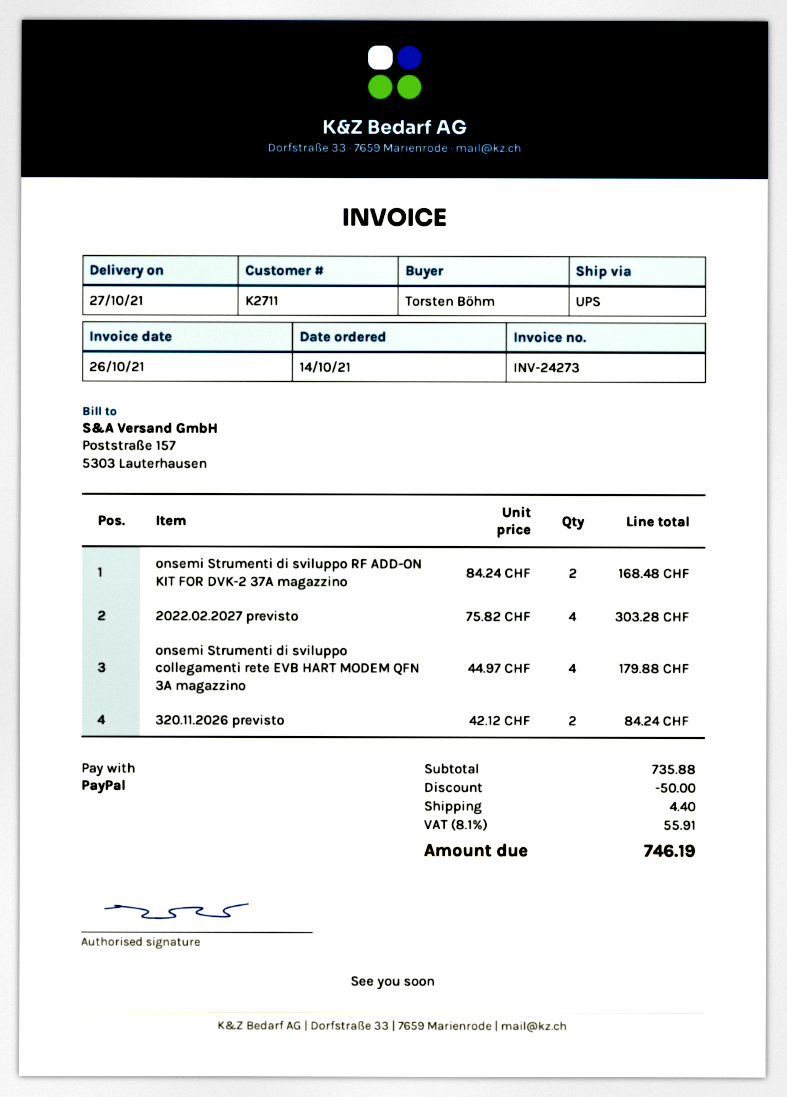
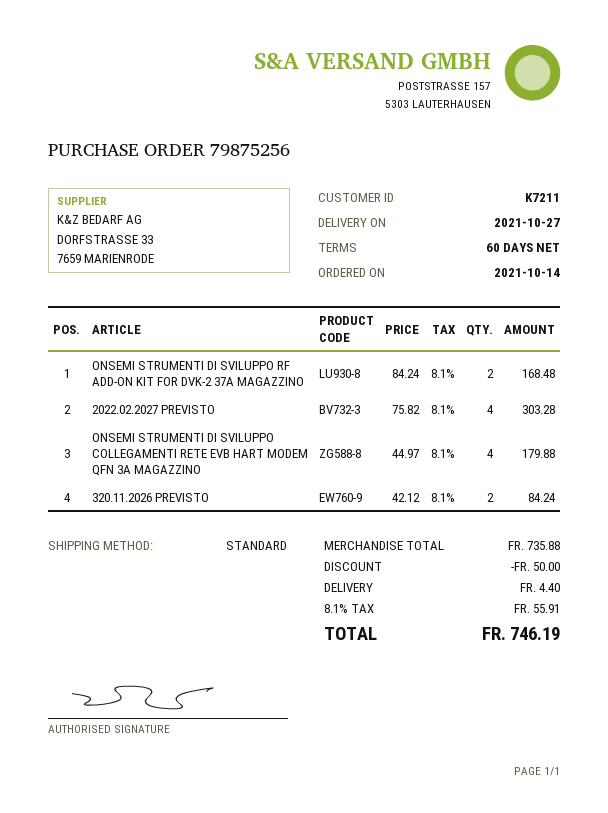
customer number: K2711 -> K7211
shipping method: UPS -> standard

